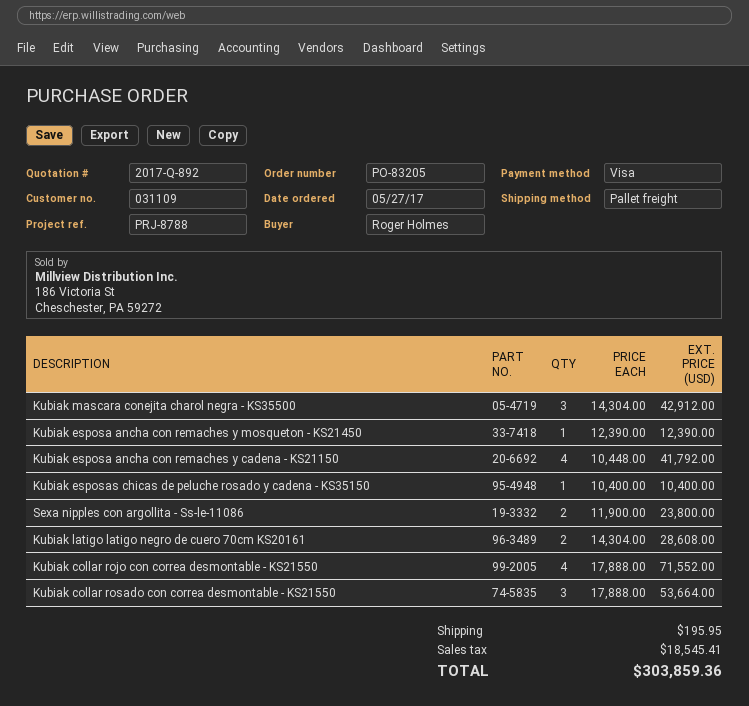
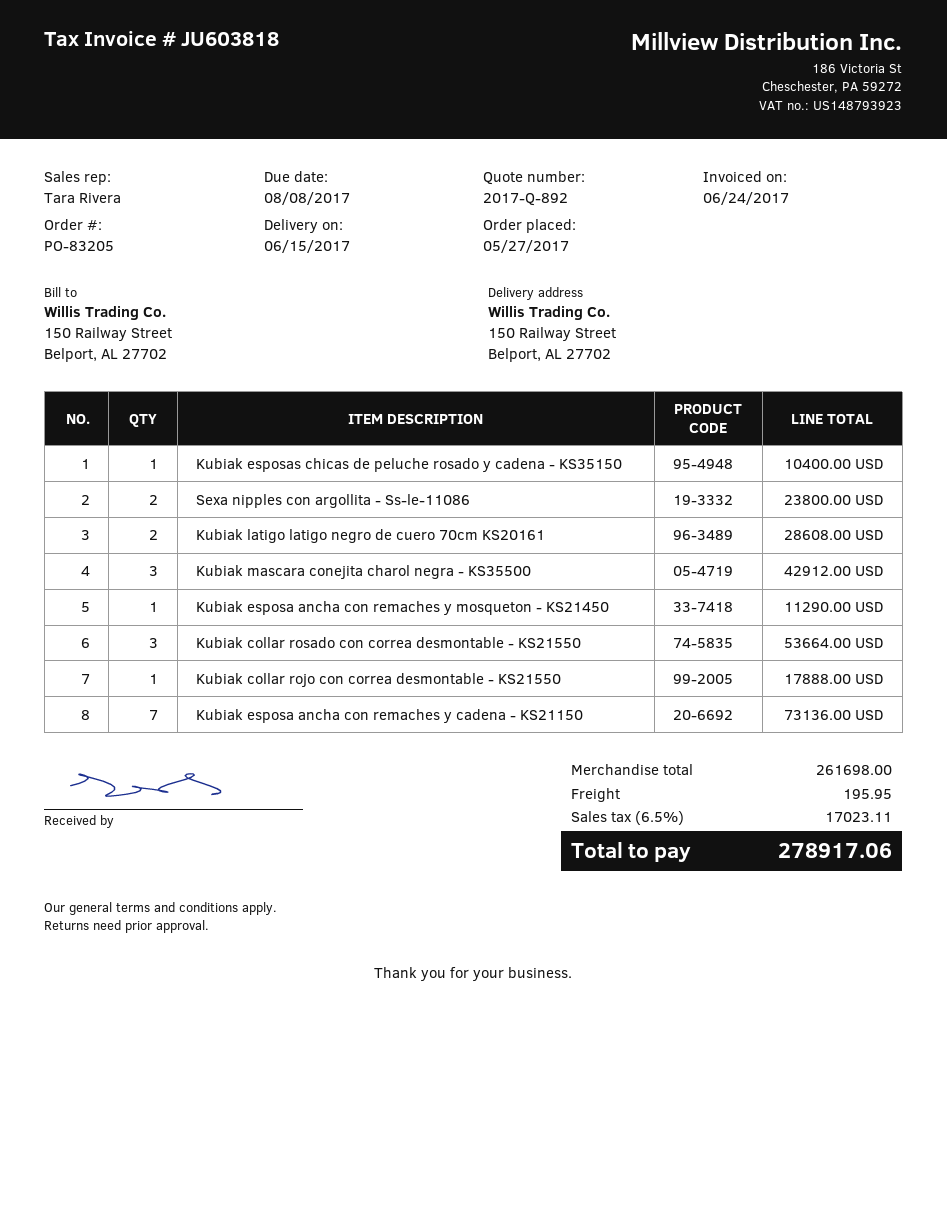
Kubiak esposa ancha con remaches y mosqueton - KS21450: 1 for 12390.00 -> 1 for 11290.00
Kubiak esposa ancha con remaches y cadena - KS21150: 4 for 41792.00 -> 7 for 73136.00
Kubiak collar rojo con correa desmontable - KS21550: 4 for 71552.00 -> 1 for 17888.00
tax: 18545.41 -> 17023.11
total: 303859.36 -> 278917.06

